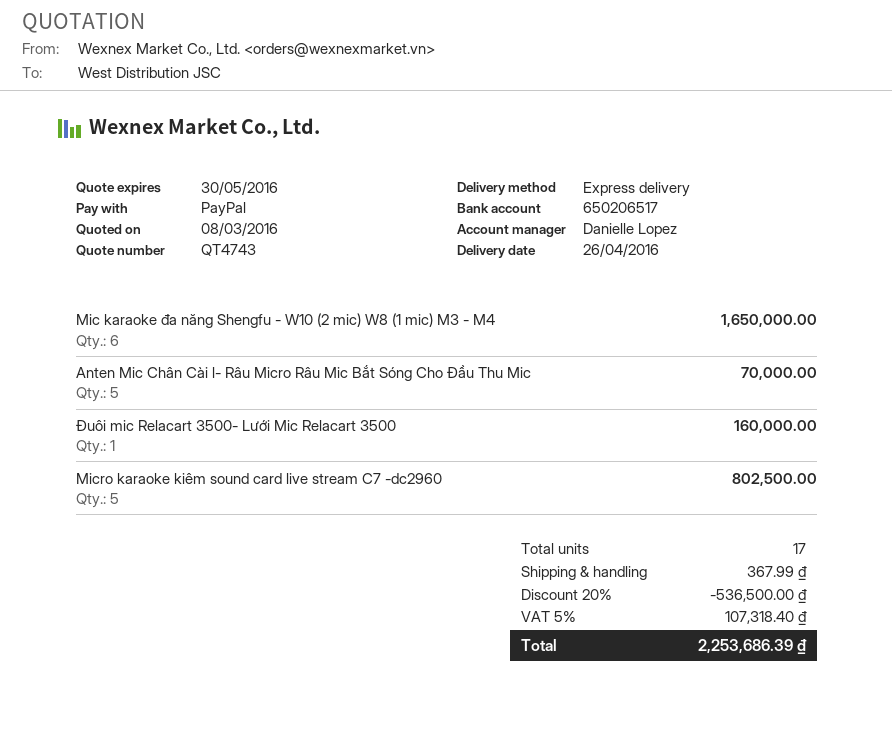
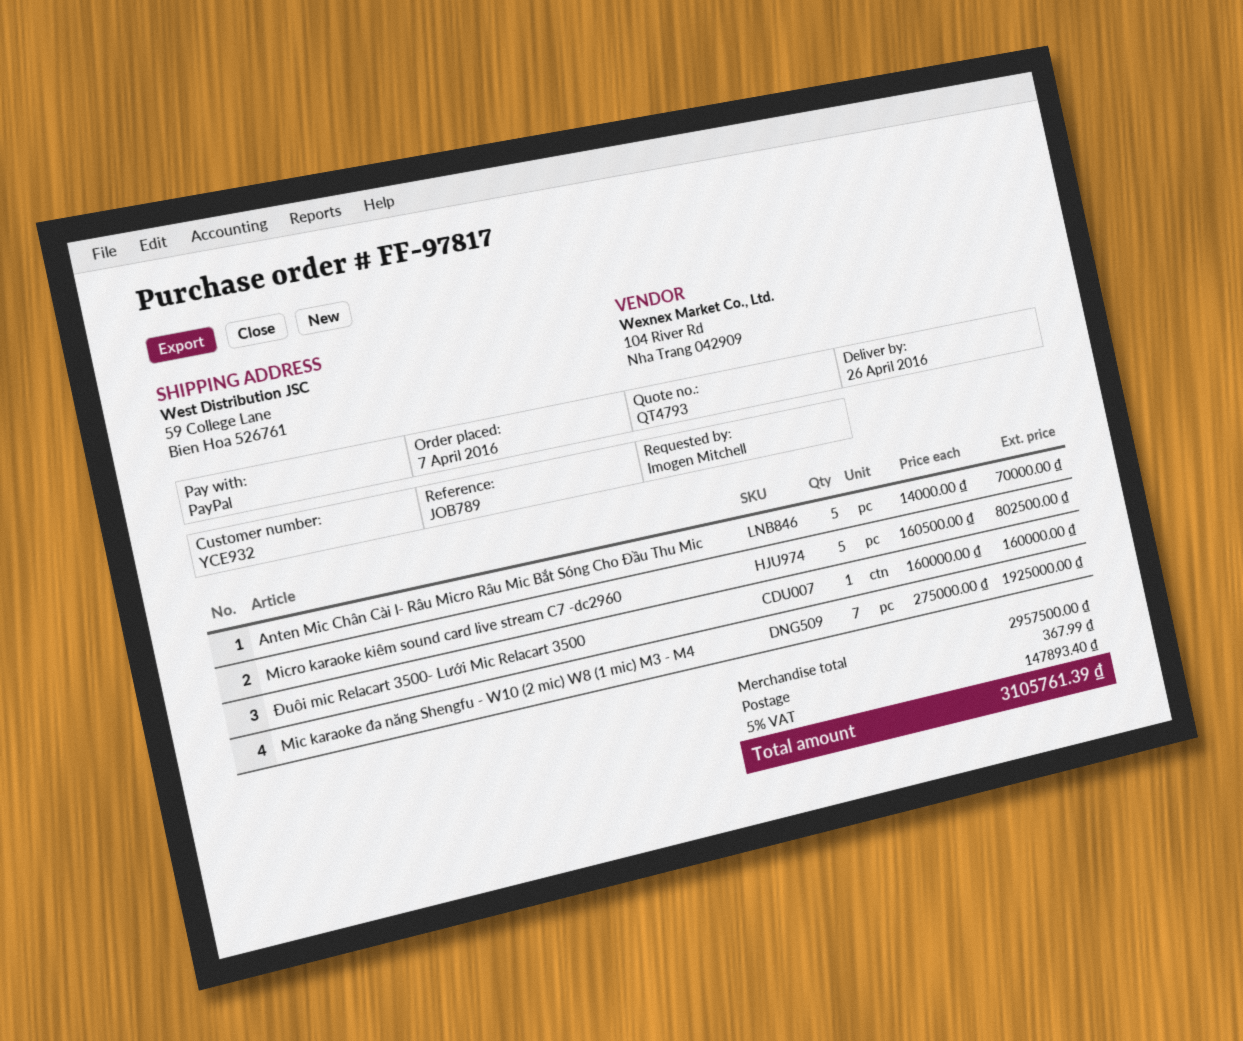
quote number: QT4743 -> QT4793
Mic karaoke đa năng Shengfu - W10 (2 mic) W8 (1 mic) M3 - M4: 6 for 1650000.00 -> 7 for 1925000.00
discount: 20% = 536500.00 -> none
tax: 5% = 107318.40 -> 5% = 147893.40
total: 2253686.39 -> 3105761.39

